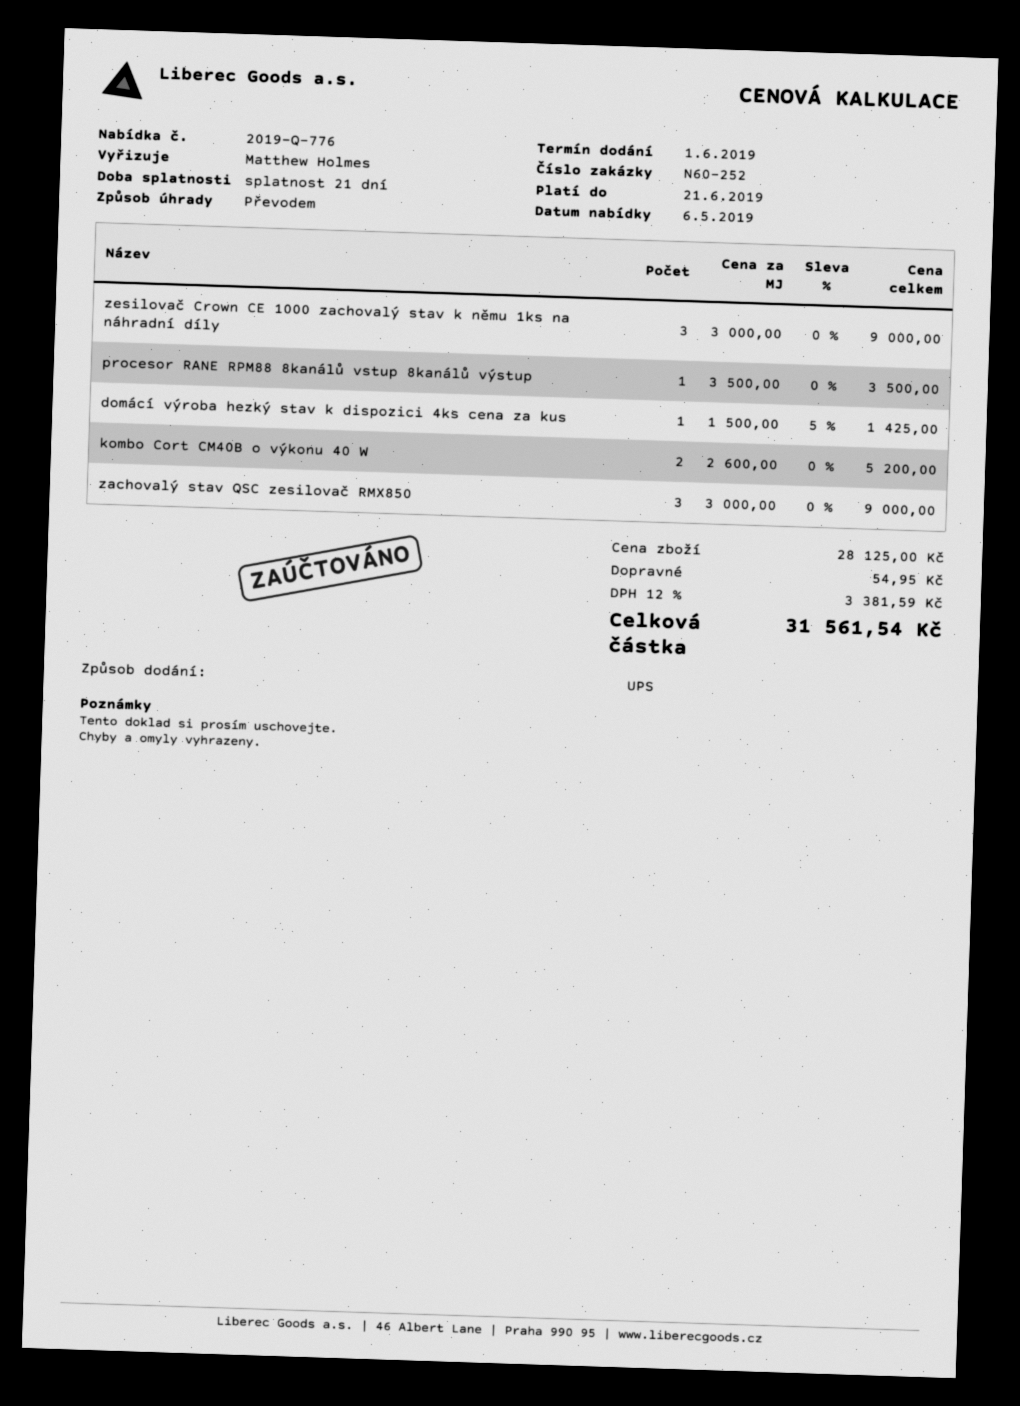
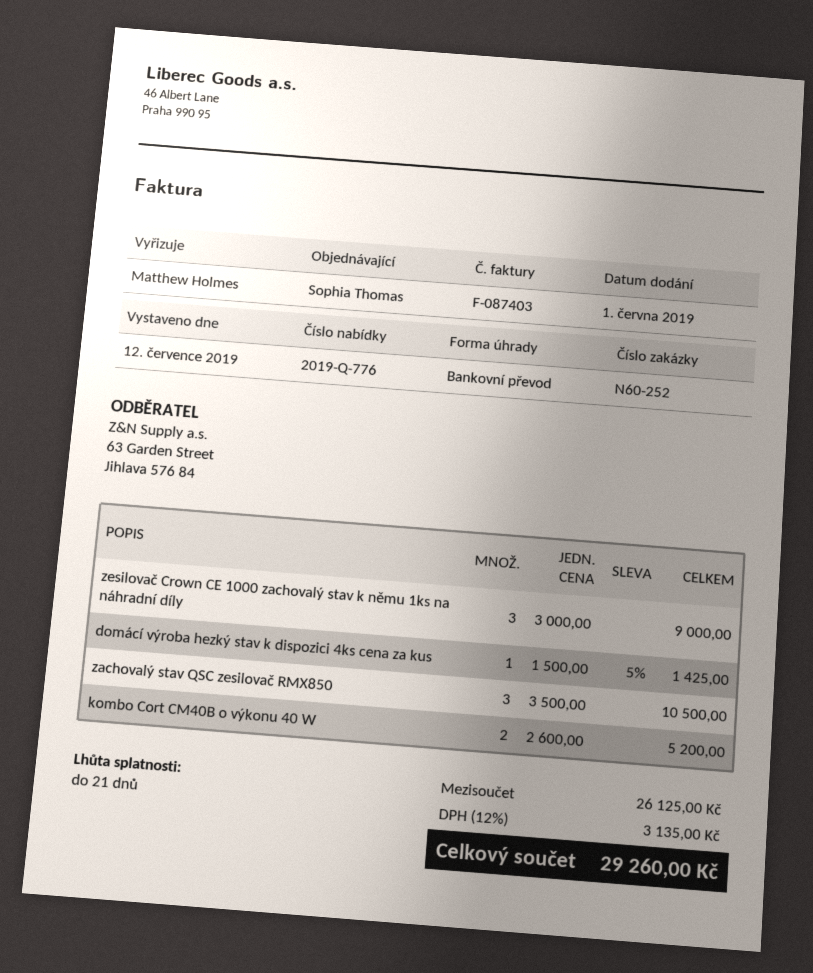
procesor RANE RPM88 8kanálů vstup 8kanálů výstup: 1 x 3500.00 = 3500.00 -> none
zachovalý stav QSC zesilovač RMX850: 3 x 3000.00 = 9000.00 -> 3 x 3500.00 = 10500.00
subtotal: 28125.00 -> 26125.00
shipping: 54.95 -> none
tax: 12% = 3381.59 -> 12% = 3135.00
total: 31561.54 -> 29260.00

